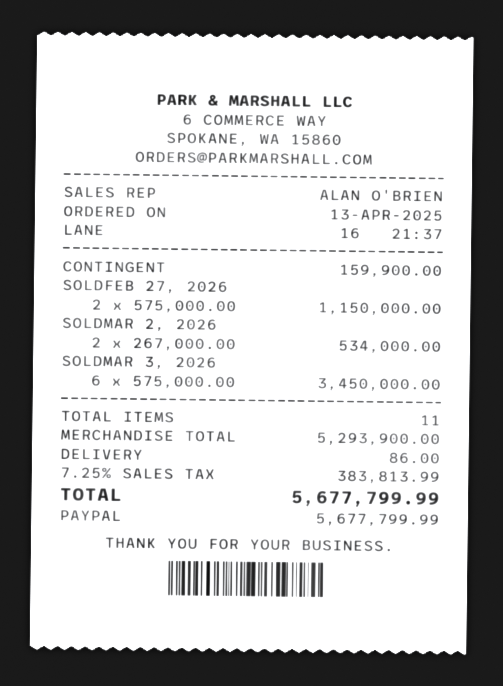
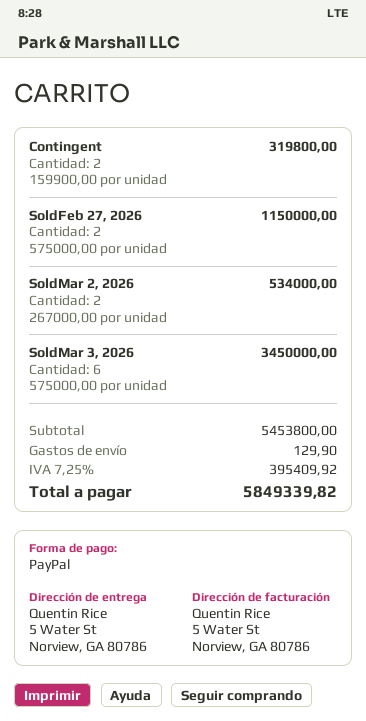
CONTINGENT: 1 x 159900.00 = 159900.00 -> 2 x 159900.00 = 319800.00
subtotal: 5293900.00 -> 5453800.00
shipping: 86.00 -> 129.90
tax: 7.25% = 383813.99 -> 7.25% = 395409.92
total: 5677799.99 -> 5849339.82

